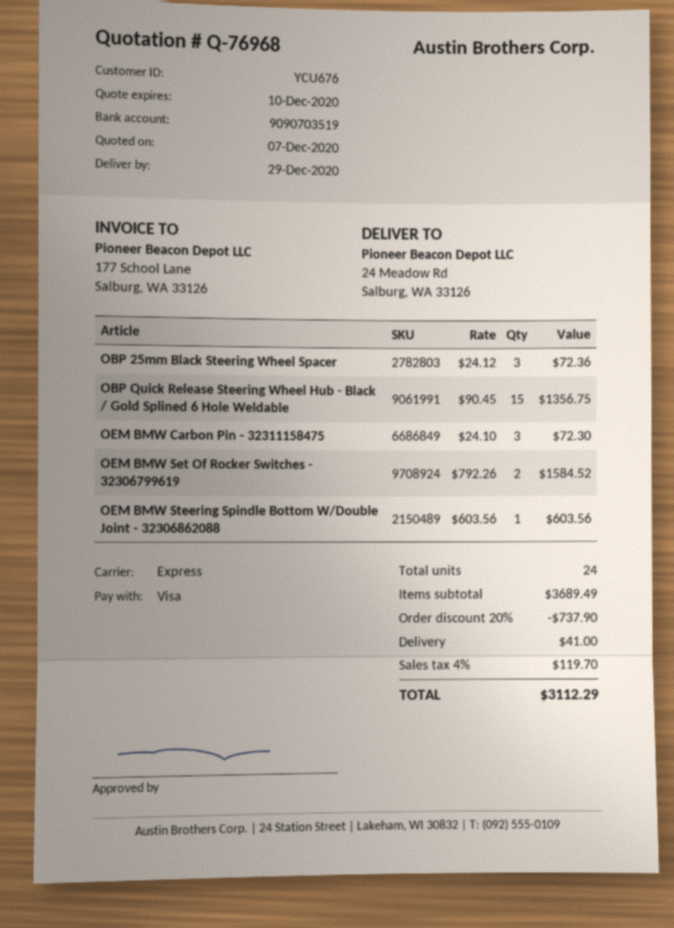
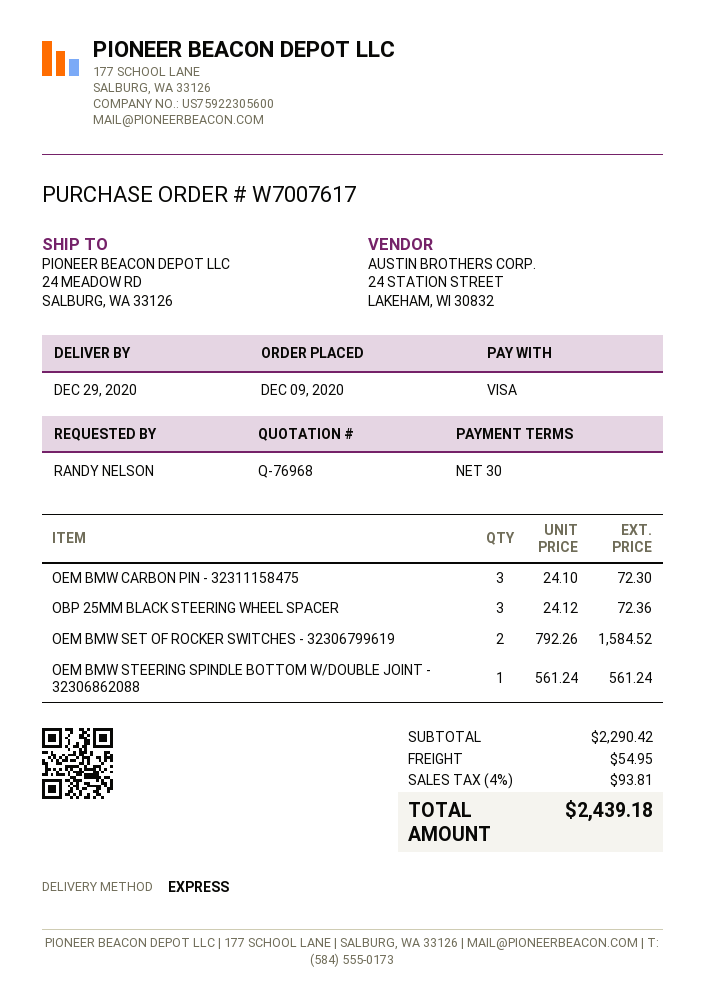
OBP Quick Release Steering Wheel Hub - Black / Gold Splined 6 Hole Weldable: 15 x 90.45 = 1356.75 -> none
OEM BMW Steering Spindle Bottom W/Double Joint - 32306862088: 1 x 603.56 = 603.56 -> 1 x 561.24 = 561.24
subtotal: 3689.49 -> 2290.42
discount: 20% = 737.90 -> none
shipping: 41.00 -> 54.95
tax: 4% = 119.70 -> 4% = 93.81
total: 3112.29 -> 2439.18

